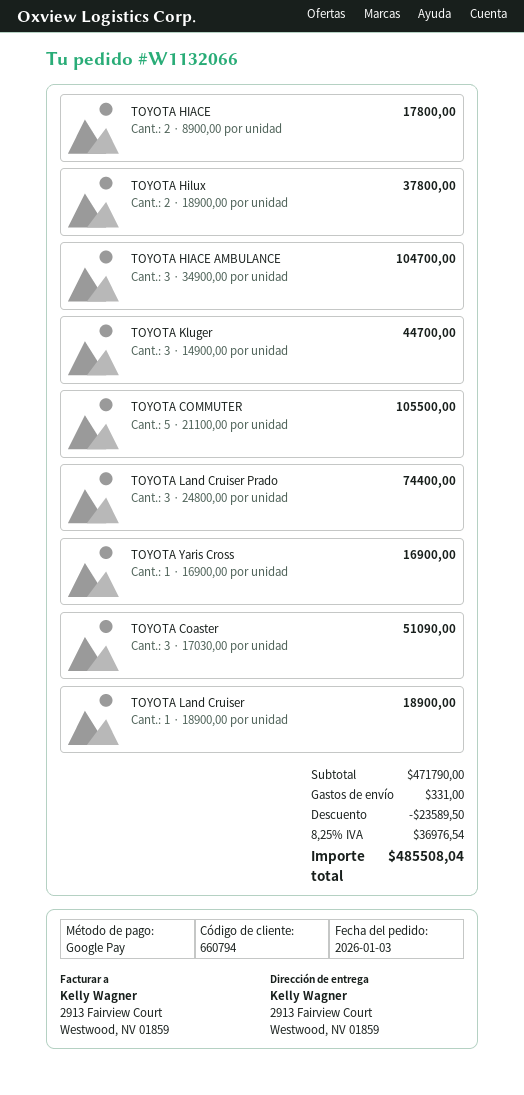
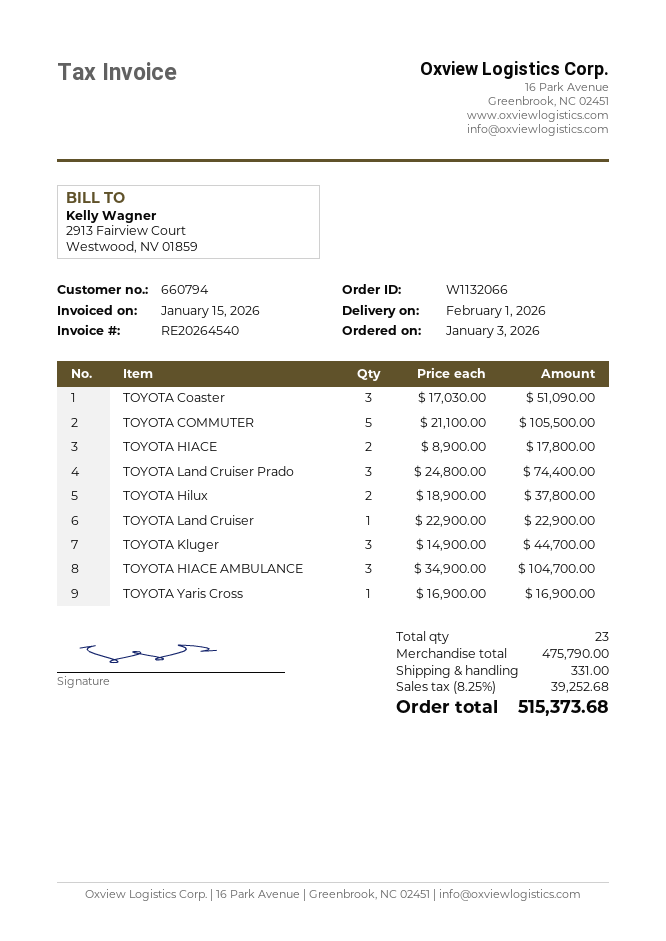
TOYOTA Land Cruiser: 1 x 18900.00 = 18900.00 -> 1 x 22900.00 = 22900.00
subtotal: 471790.00 -> 475790.00
discount: 23589.50 -> none
tax: 8.25% = 36976.54 -> 8.25% = 39252.68
total: 485508.04 -> 515373.68

